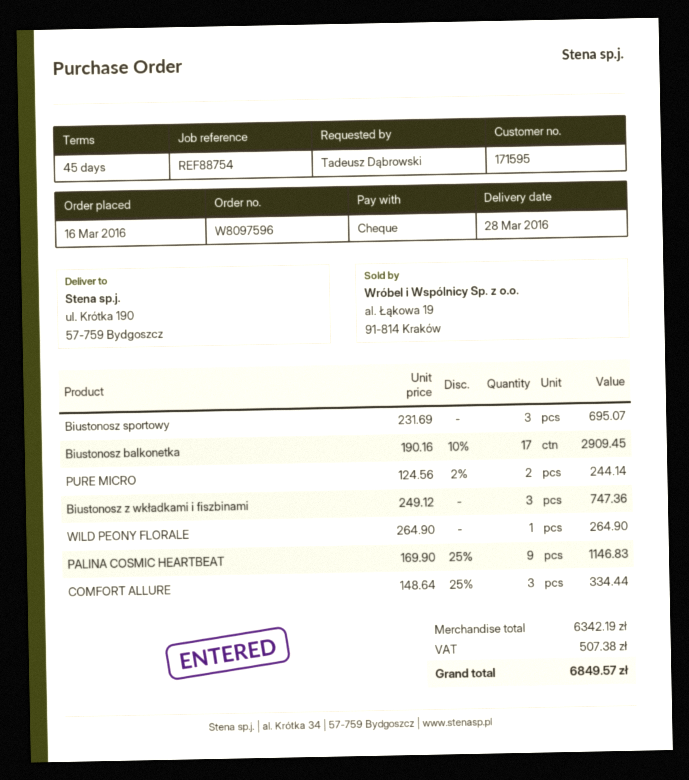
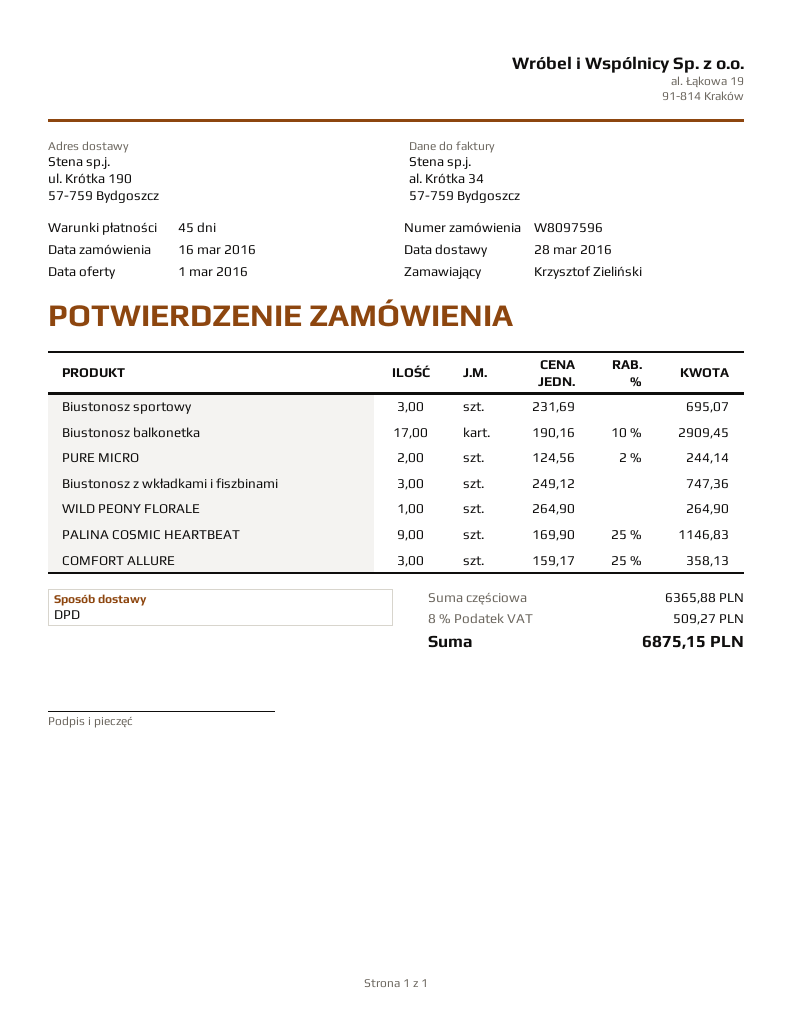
ordered by: Tadeusz Dąbrowski -> Krzysztof Zieliński
COMFORT ALLURE: 3 x 148.64 - 25% = 334.44 -> 3 x 159.17 - 25% = 358.13
subtotal: 6342.19 -> 6365.88
tax: 507.38 -> 509.27
total: 6849.57 -> 6875.15

